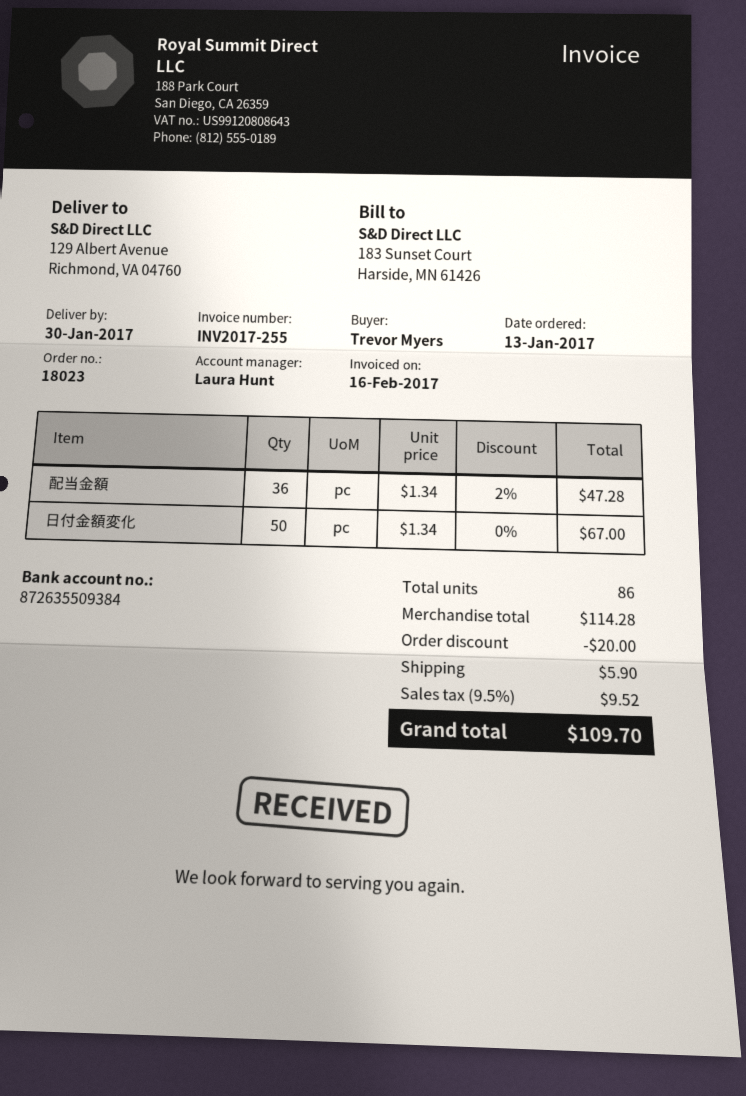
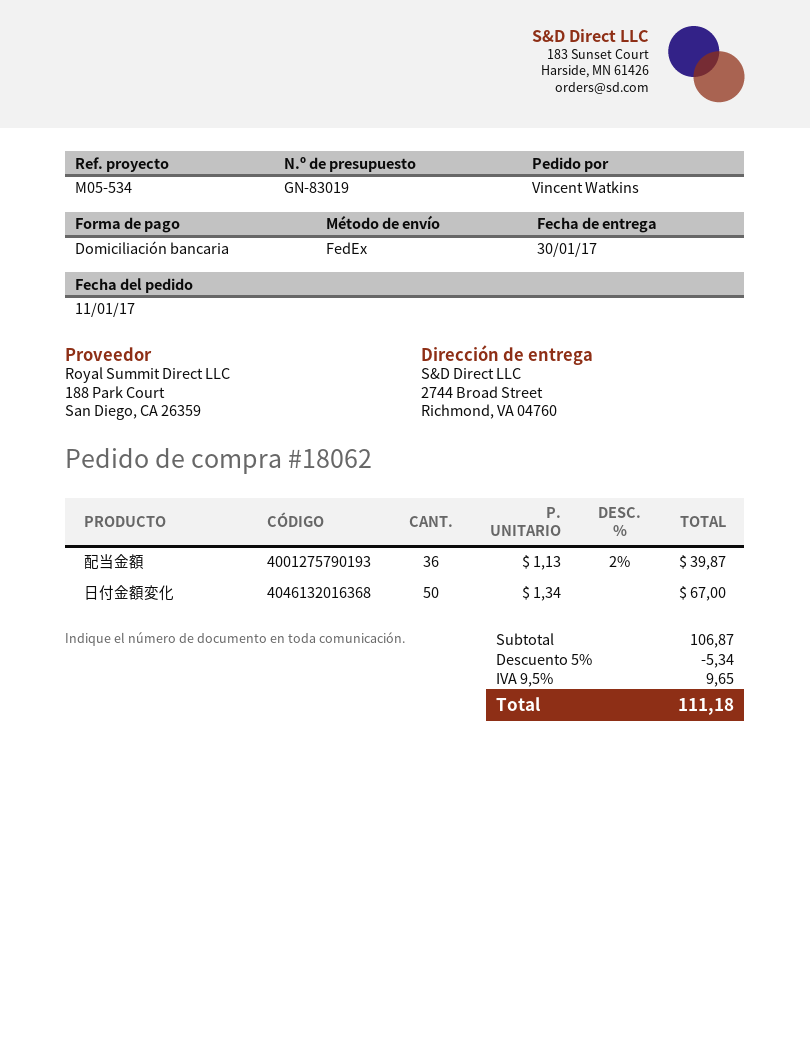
order number: 18023 -> 18062
order date: 2017-01-13 -> 2017-01-11
ordered by: Trevor Myers -> Vincent Watkins
ship to: 129 Albert Avenue, Richmond, VA 04760 -> 2744 Broad Street, Richmond, VA 04760
配当金額: 36 x 1.34 - 2% = 47.28 -> 36 x 1.13 - 2% = 39.87
subtotal: 114.28 -> 106.87
discount: 20.00 -> 5.34
shipping: 5.90 -> none
tax: 9.5% = 9.52 -> 9.5% = 9.65
total: 109.70 -> 111.18

